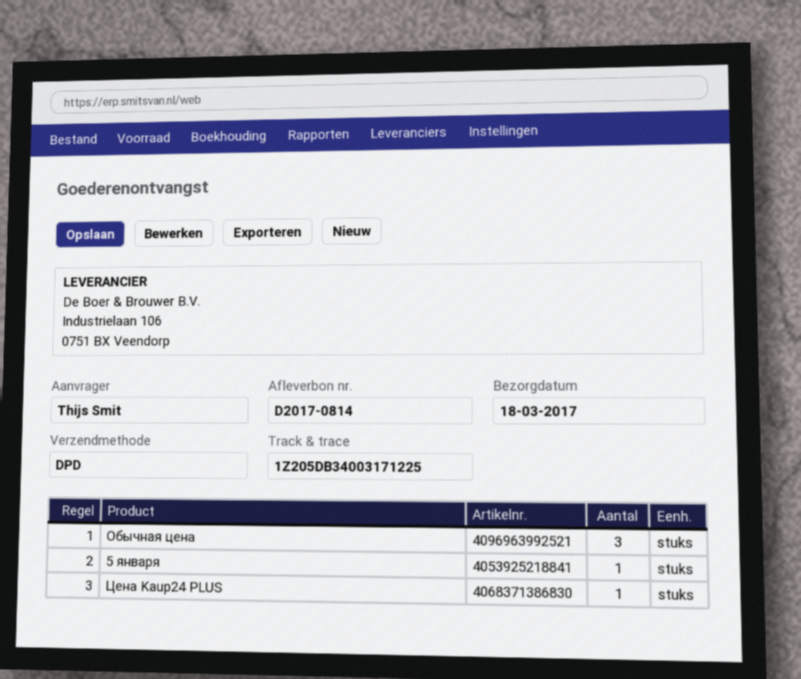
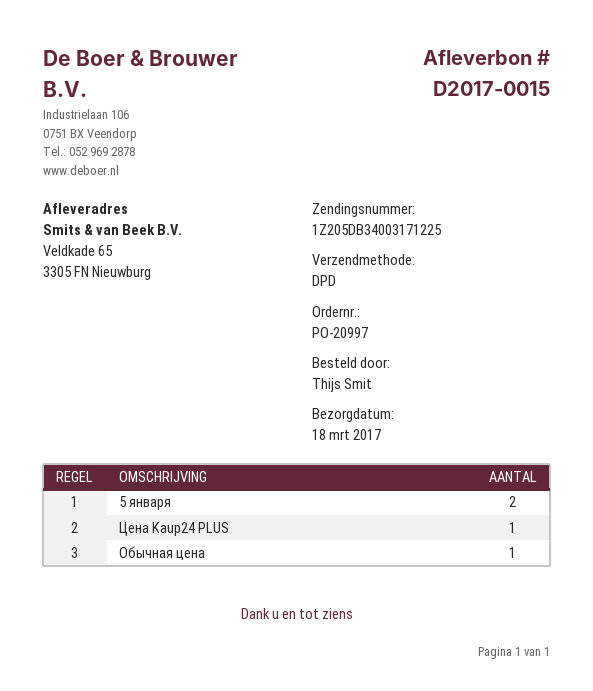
delivery note number: D2017-0814 -> D2017-0015
Обычная цена: 3 -> 1
5 января: 1 -> 2

